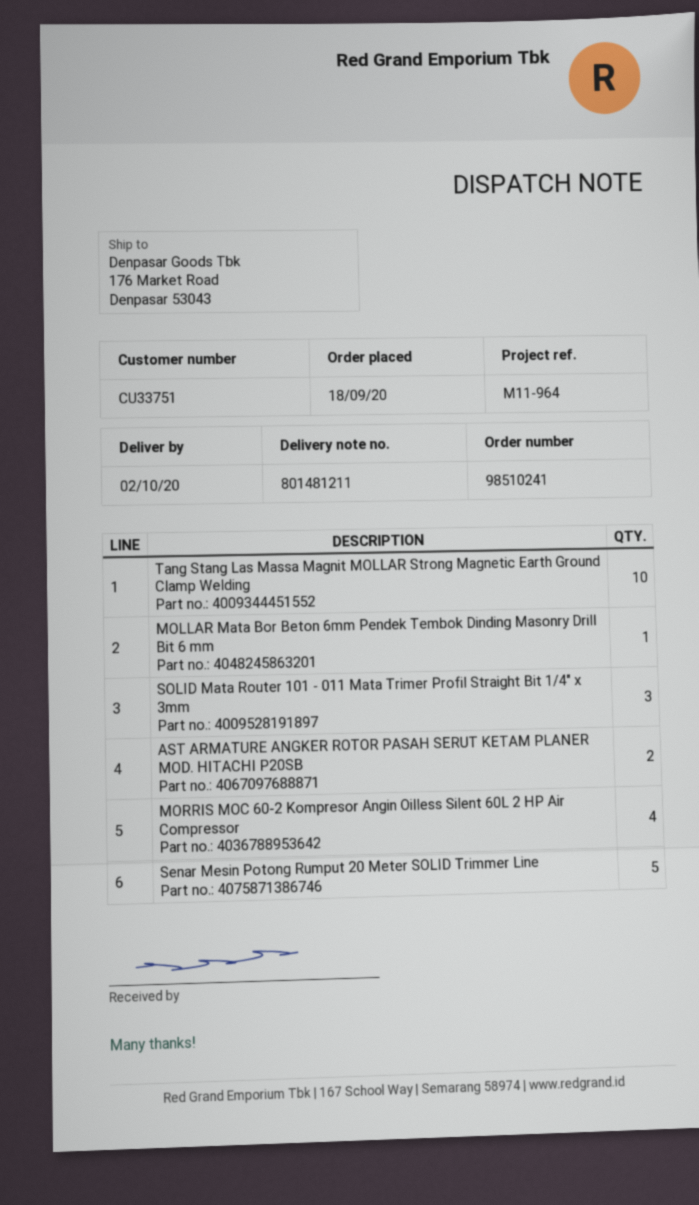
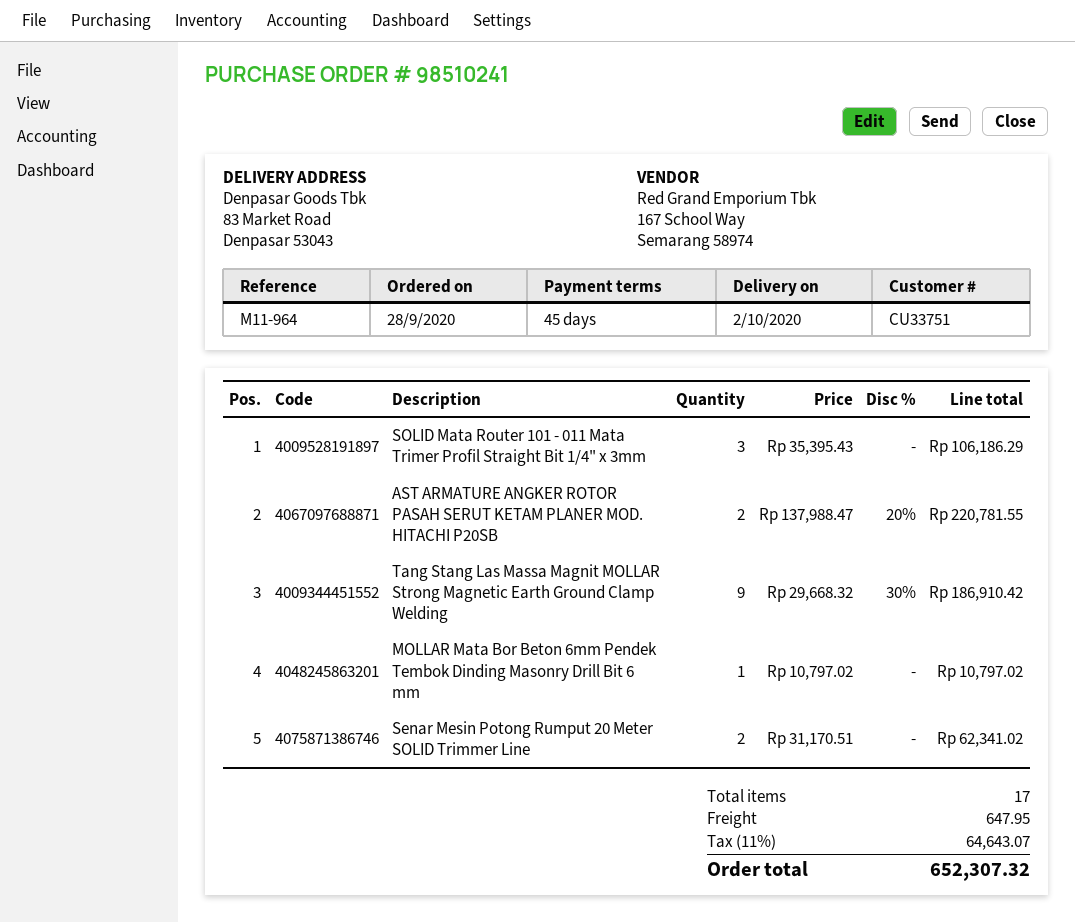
order date: 2020-09-18 -> 2020-09-28
ship to: 176 Market Road, Denpasar 53043 -> 83 Market Road, Denpasar 53043
Tang Stang Las Massa Magnit MOLLAR Strong Magnetic Earth Ground Clamp Welding: 10 -> 9
MORRIS MOC 60-2 Kompresor Angin Oilless Silent 60L 2 HP Air Compressor: 4 -> none
Senar Mesin Potong Rumput 20 Meter SOLID Trimmer Line: 5 -> 2

